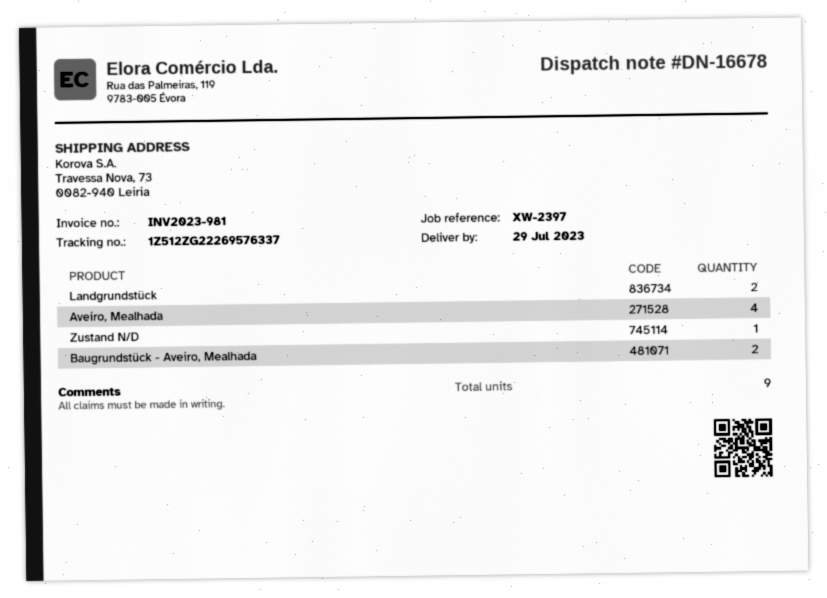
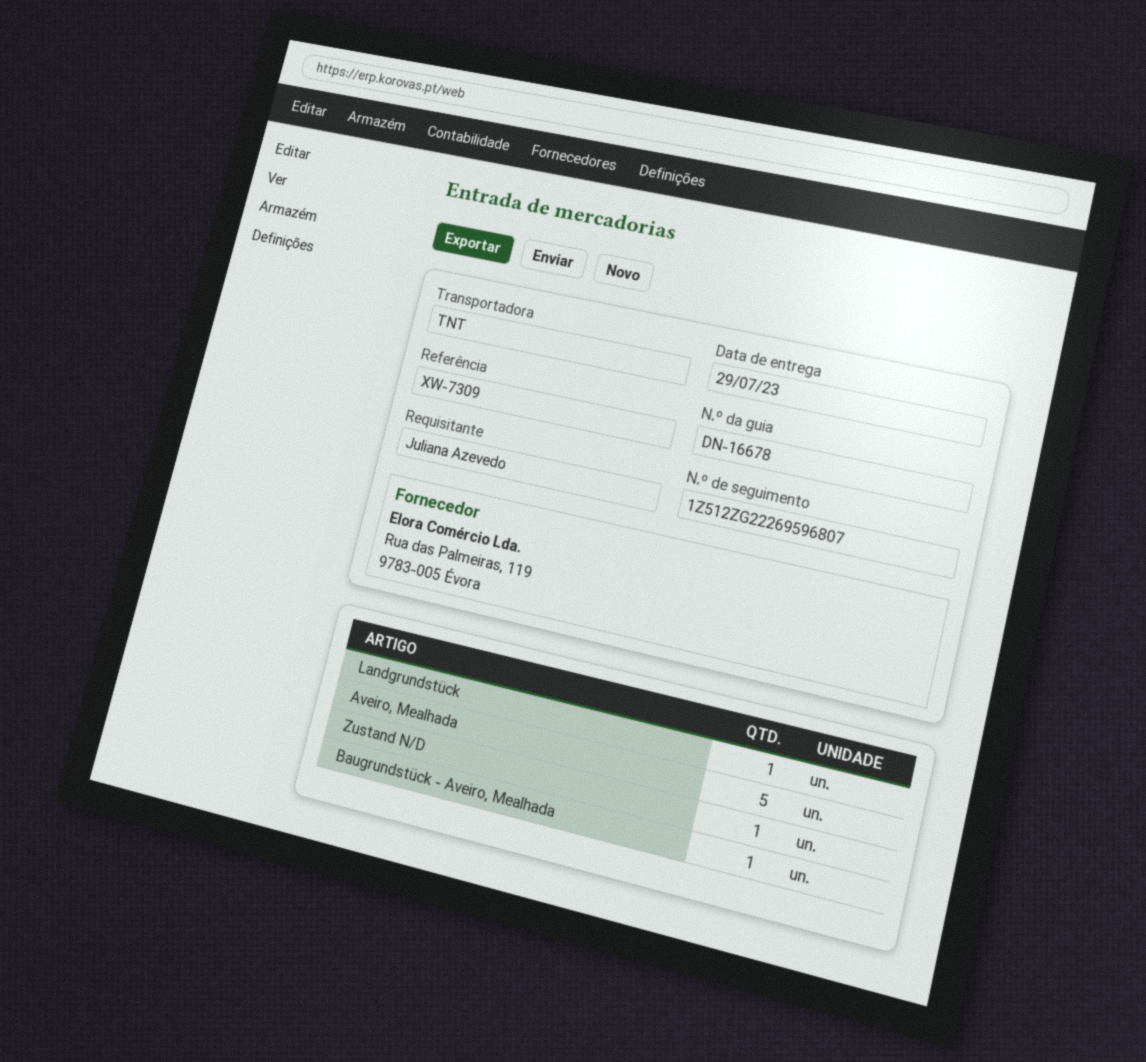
reference: XW-2397 -> XW-7309
tracking number: 1Z512ZG22269576337 -> 1Z512ZG22269596807
Landgrundstück: 2 -> 1
Aveiro, Mealhada: 4 -> 5
Baugrundstück - Aveiro, Mealhada: 2 -> 1

